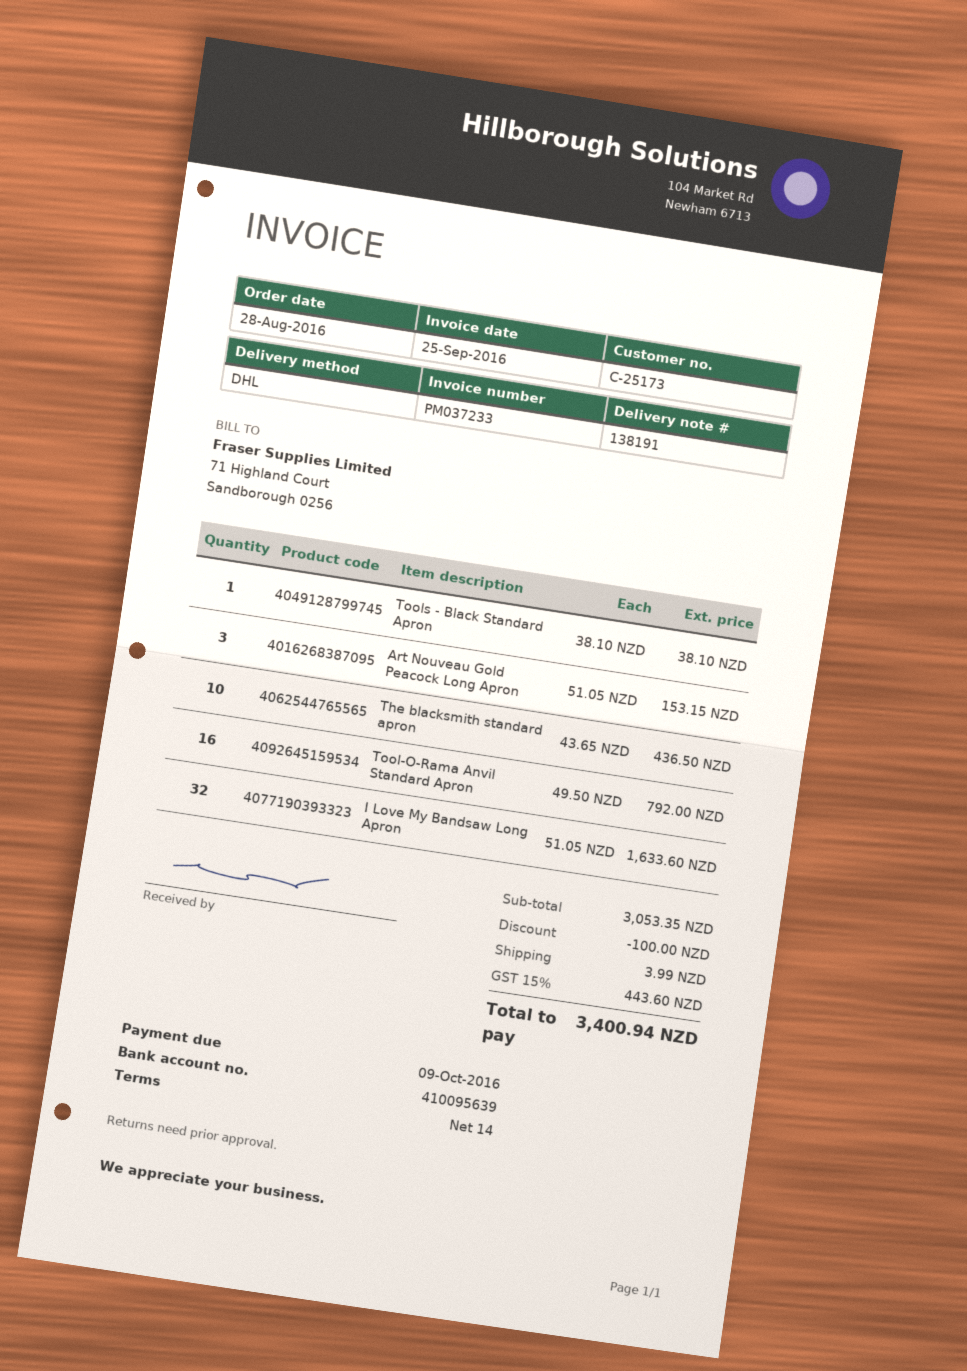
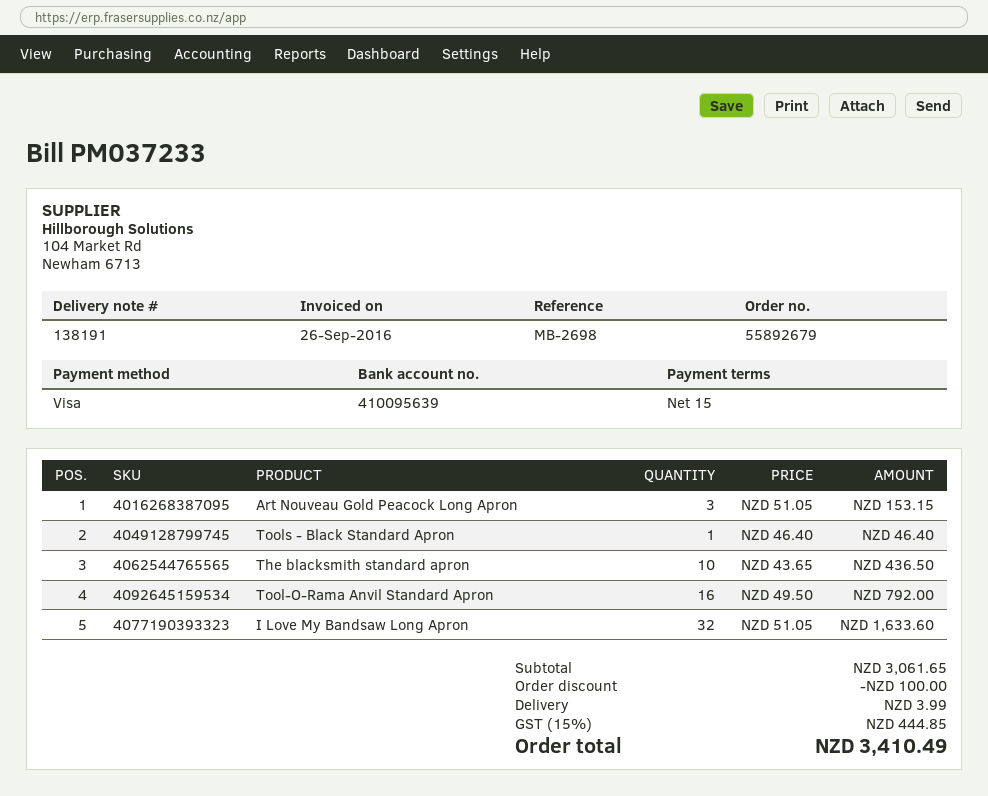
invoice date: 2016-09-25 -> 2016-09-26
payment terms: 14 days -> 15 days
Tools - Black Standard Apron: 1 x 38.10 = 38.10 -> 1 x 46.40 = 46.40
subtotal: 3053.35 -> 3061.65
tax: 15% = 443.60 -> 15% = 444.85
total: 3400.94 -> 3410.49

